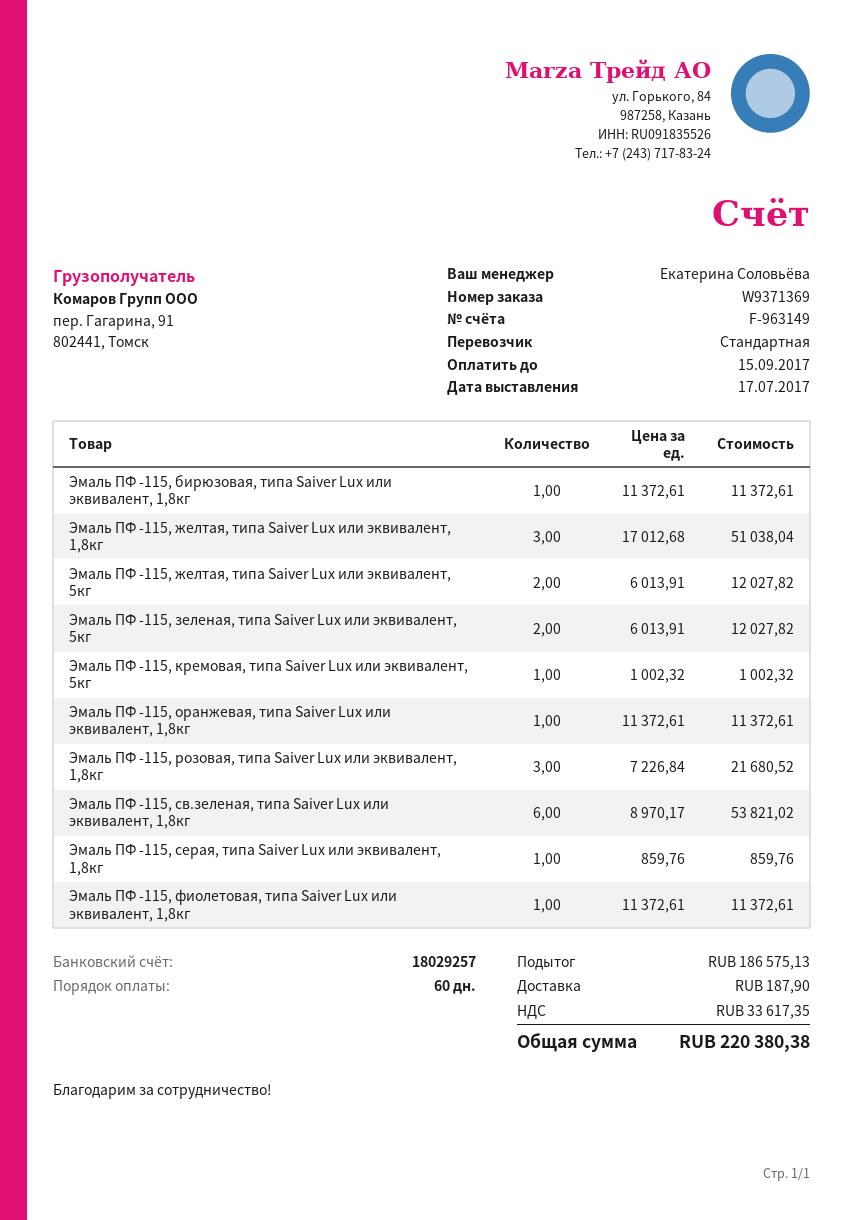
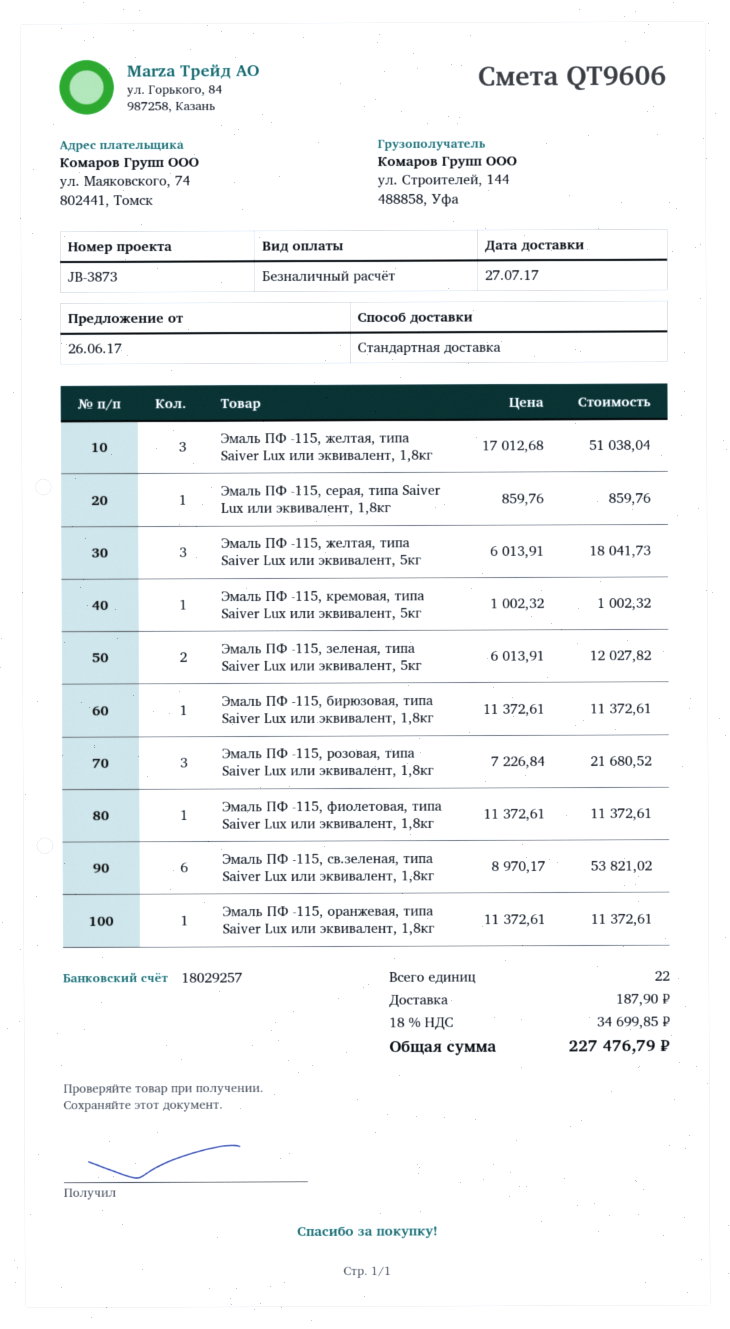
ship to: пер. Гагарина, 91, 802441, Томск -> ул. Строителей, 144, 488858, Уфа
Эмаль ПФ -115, желтая, типа Saiver Lux или эквивалент, 5кг: 2 x 6013.91 = 12027.82 -> 3 x 6013.91 = 18041.73
tax: 33617.35 -> 34699.85
total: 220380.38 -> 227476.79

